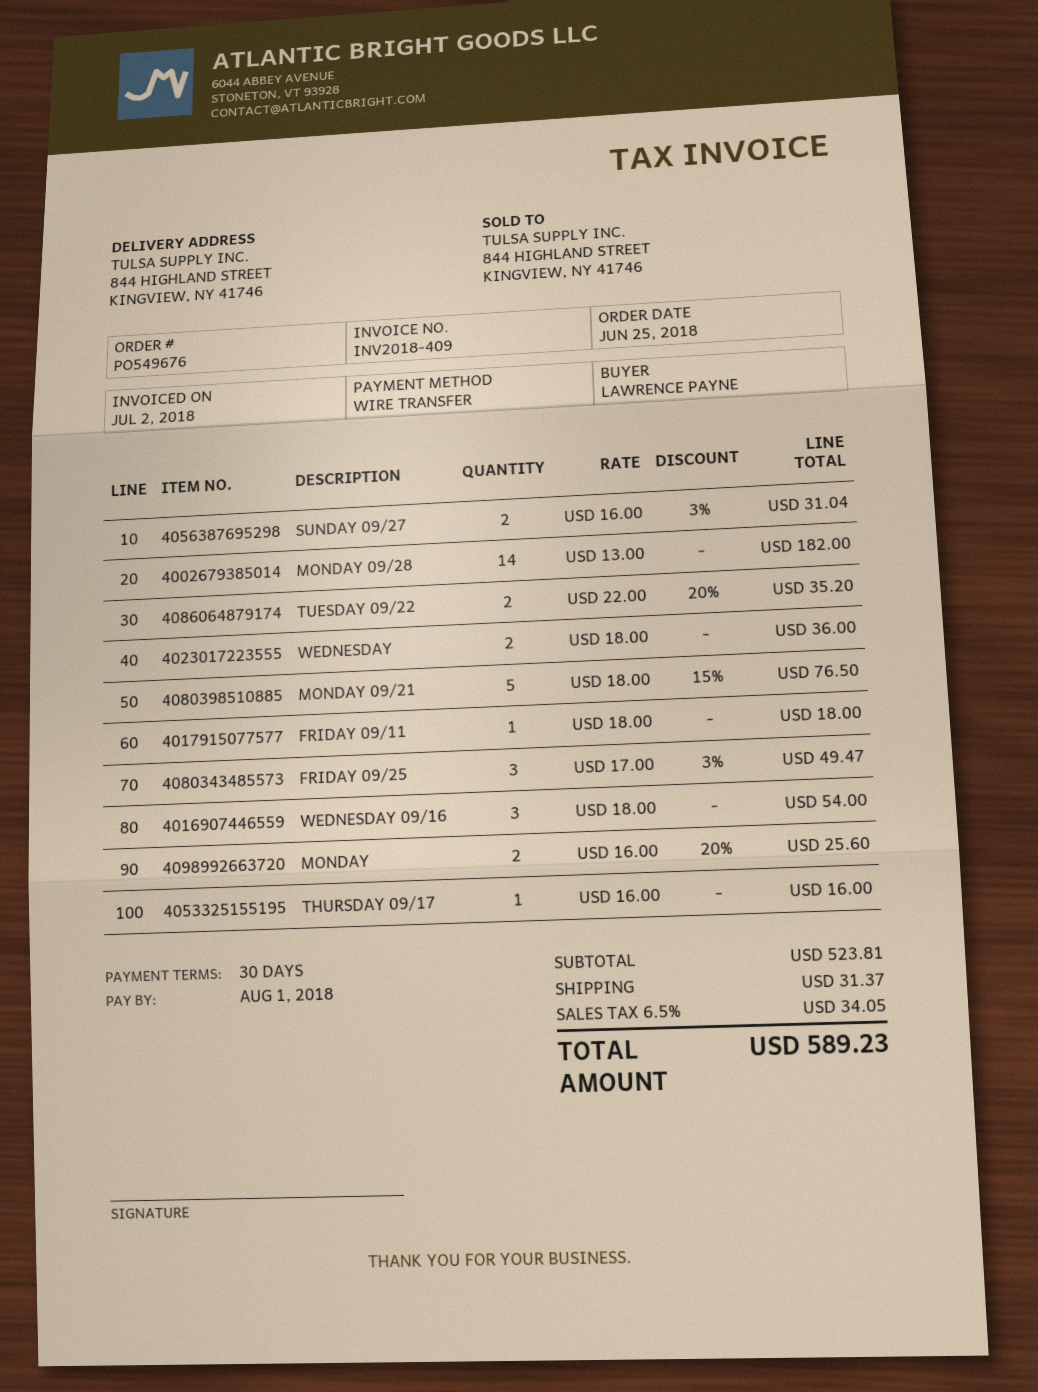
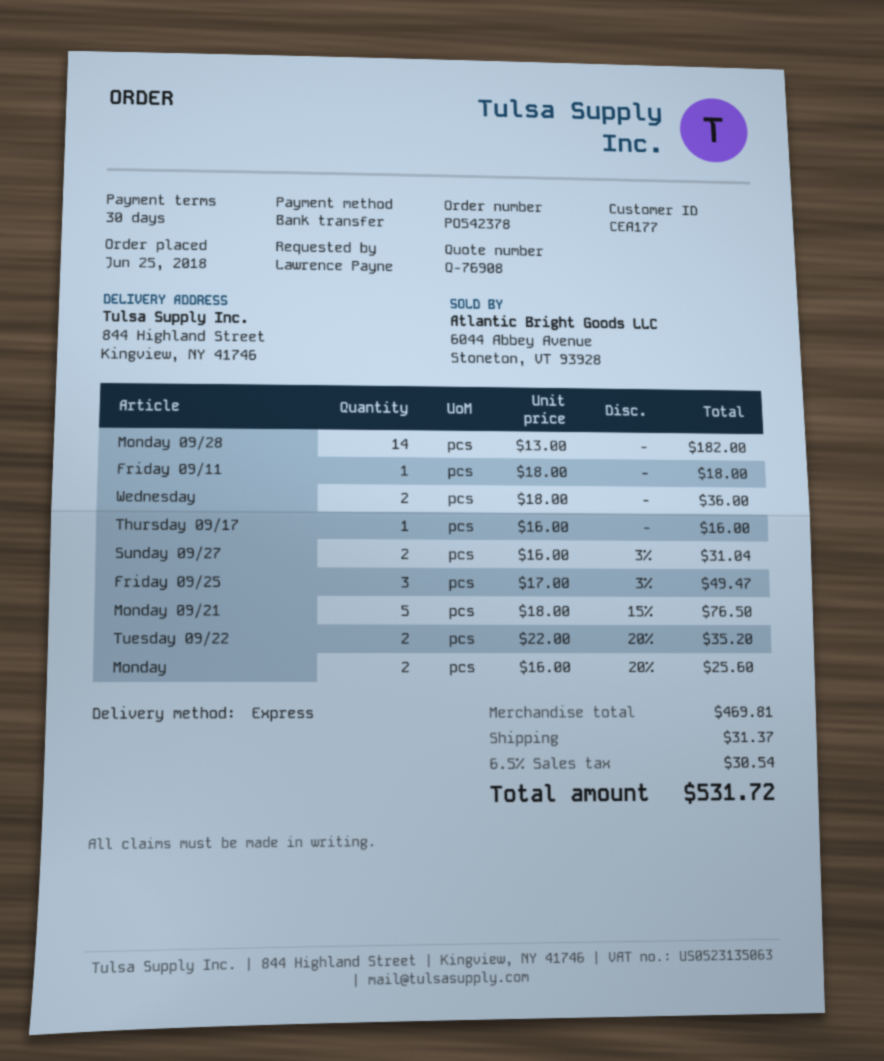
order number: PO549676 -> PO542378
WEDNESDAY 09/16: 3 x 18.00 = 54.00 -> none
subtotal: 523.81 -> 469.81
tax: 6.5% = 34.05 -> 6.5% = 30.54
total: 589.23 -> 531.72

